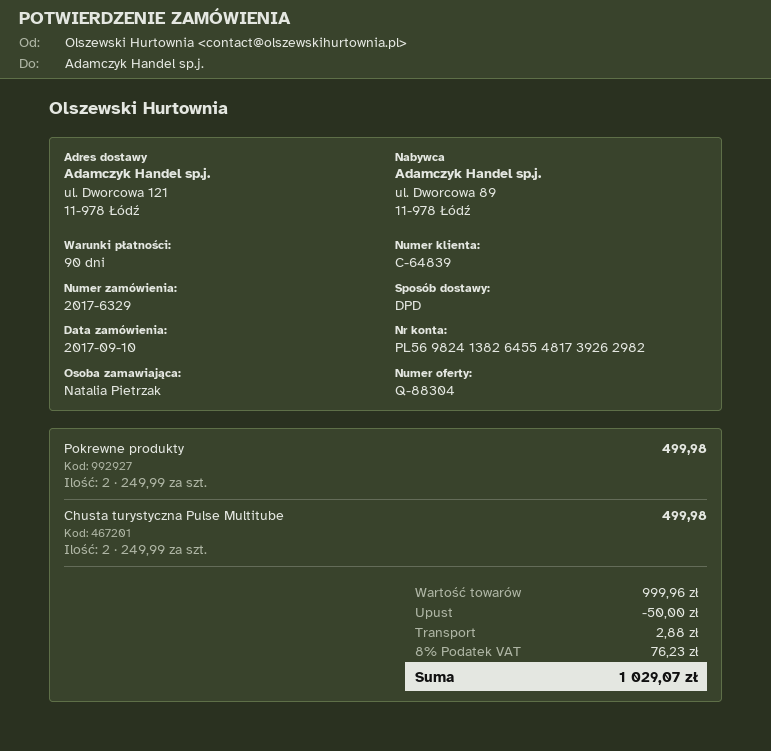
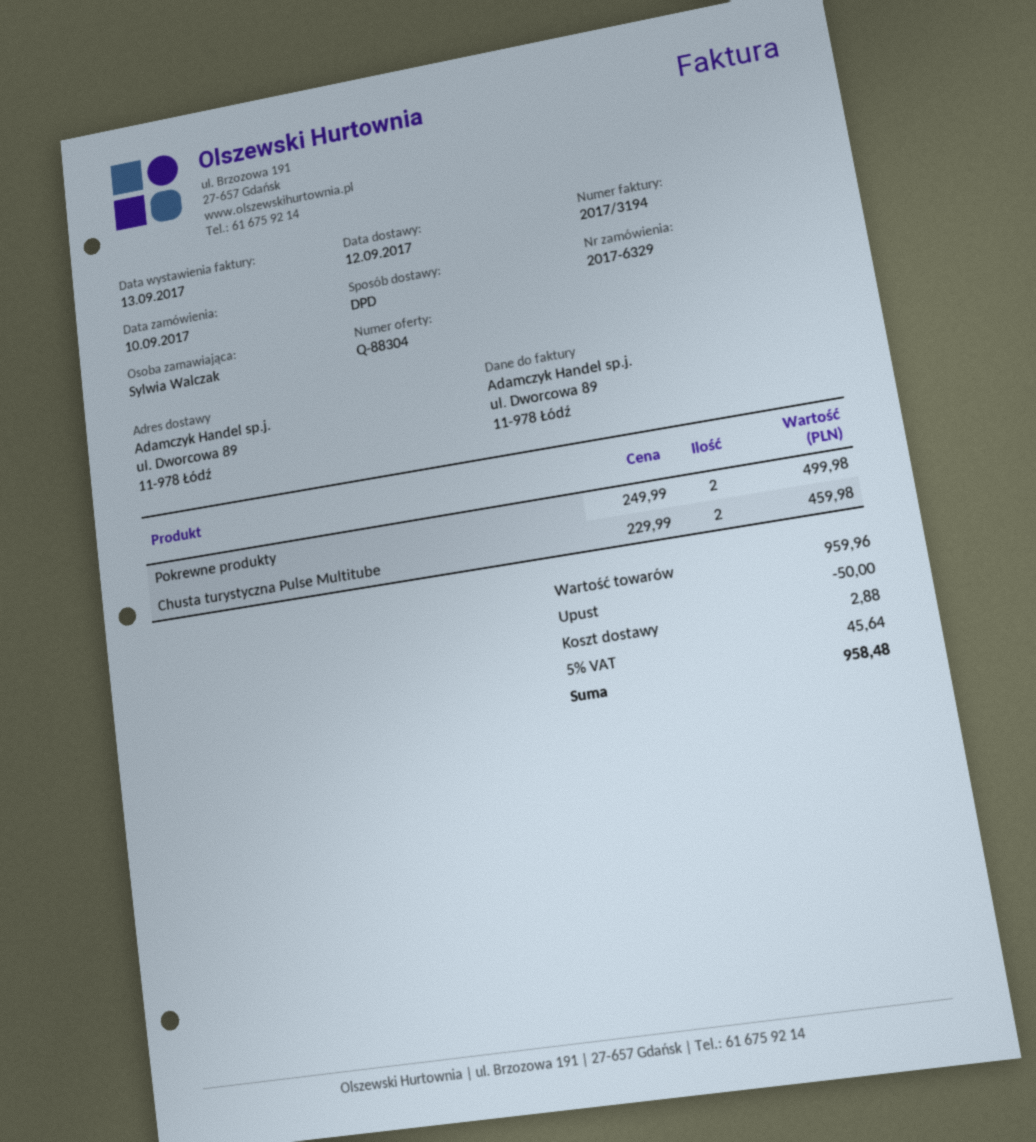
ordered by: Natalia Pietrzak -> Sylwia Walczak
ship to: ul. Dworcowa 121, 11-978 Łódź -> ul. Dworcowa 89, 11-978 Łódź
Chusta turystyczna Pulse Multitube: 2 x 249.99 = 499.98 -> 2 x 229.99 = 459.98
subtotal: 999.96 -> 959.96
tax: 8% = 76.23 -> 5% = 45.64
total: 1029.07 -> 958.48

